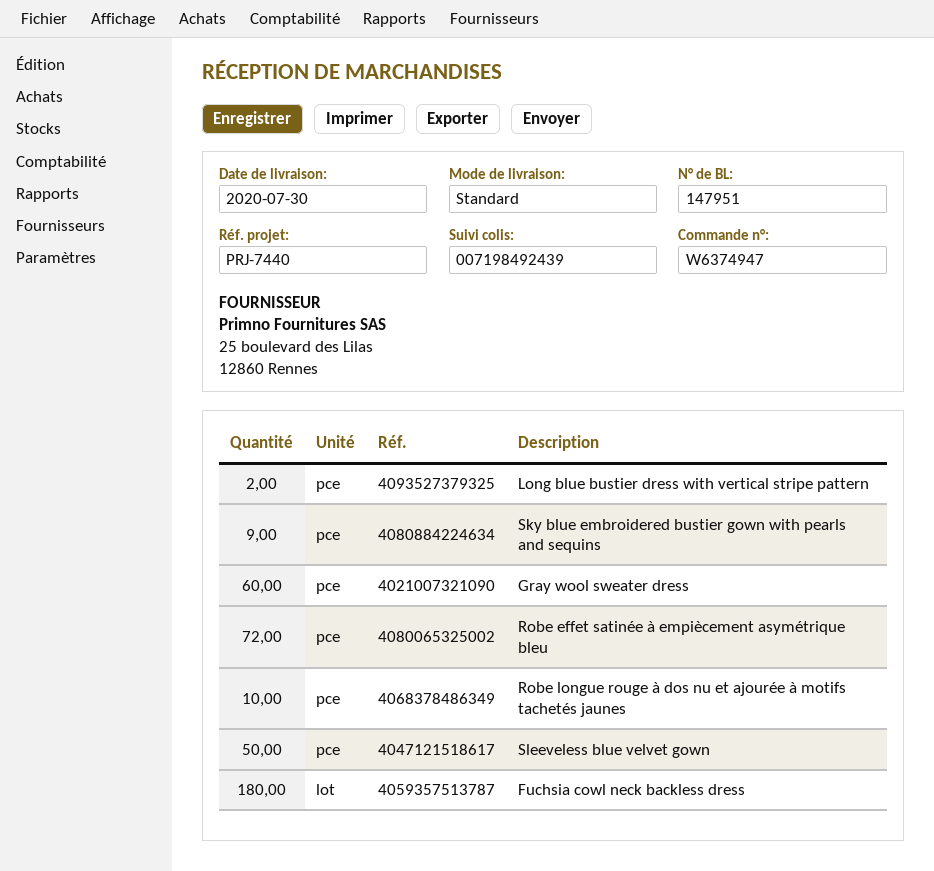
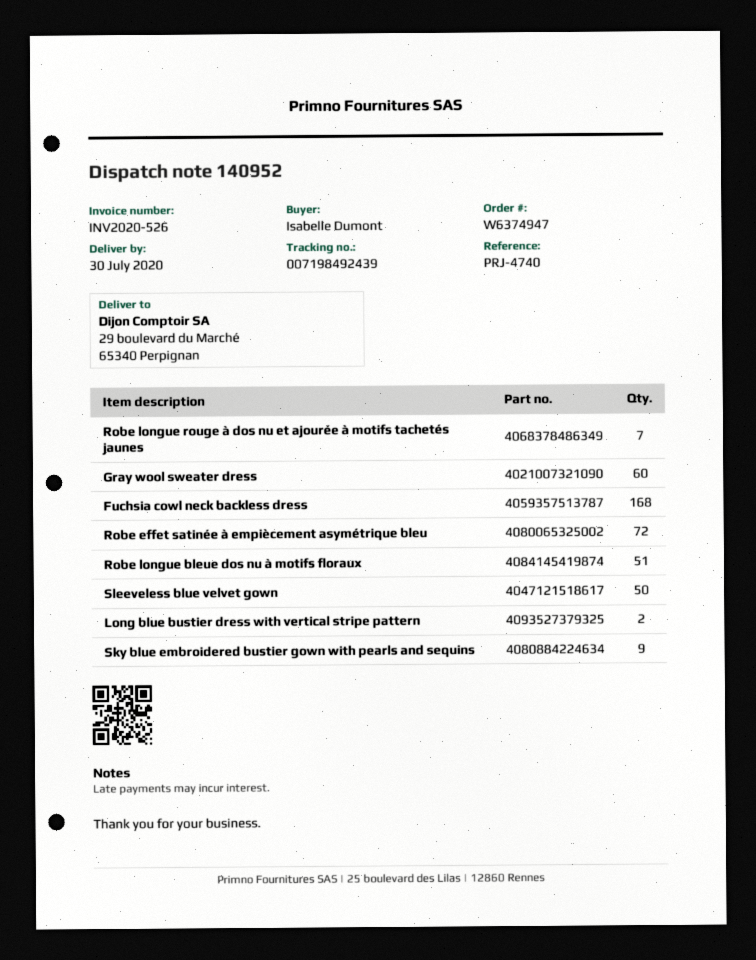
delivery note number: 147951 -> 140952
reference: PRJ-7440 -> PRJ-4740
Robe longue rouge à dos nu et ajourée à motifs tachetés jaunes: 10 -> 7
Fuchsia cowl neck backless dress: 180 -> 168
Robe longue bleue dos nu à motifs floraux: none -> 51

